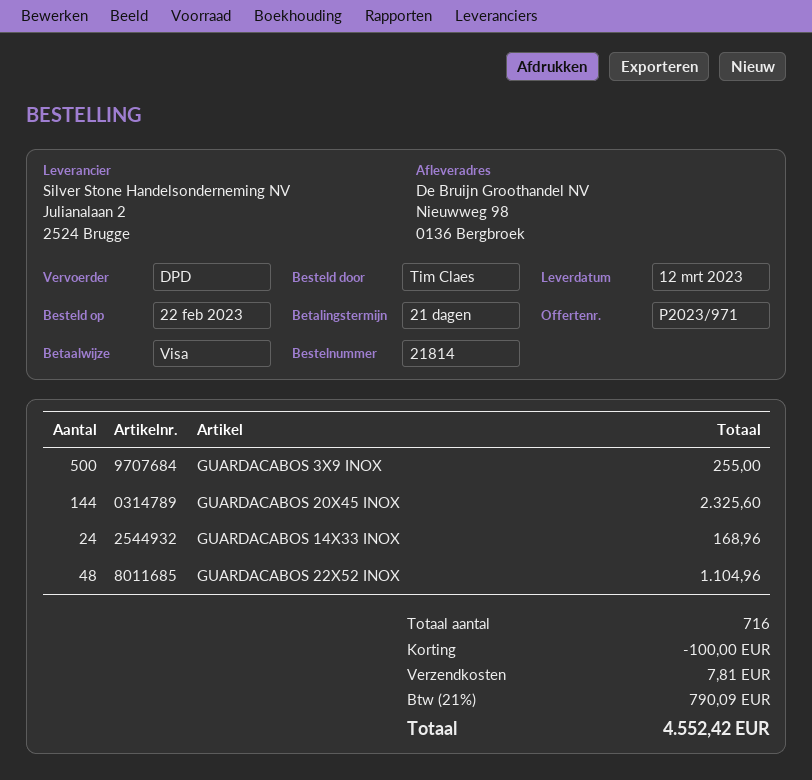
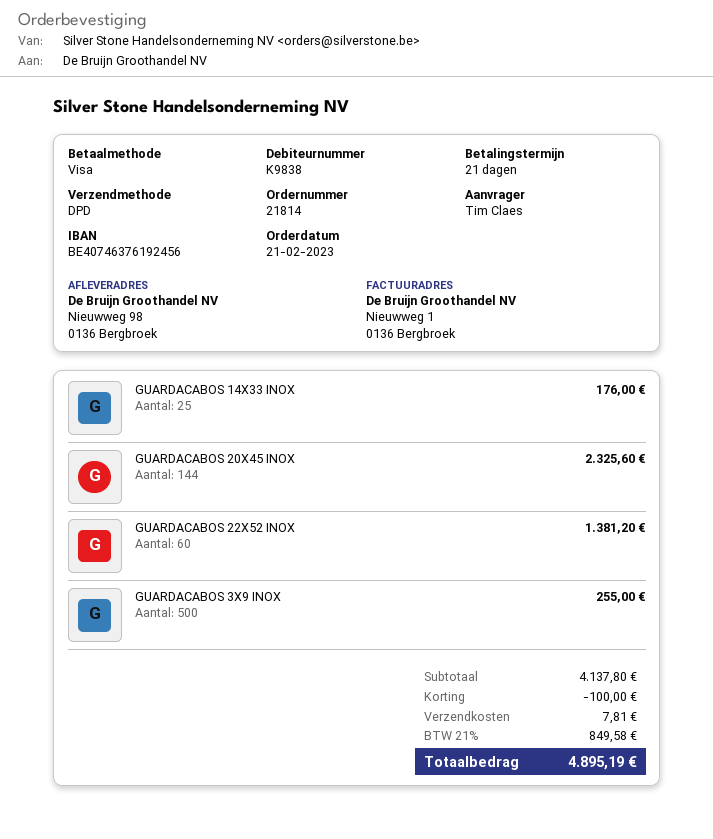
order date: 2023-02-22 -> 2023-02-21
GUARDACABOS 14X33 INOX: 24 for 168.96 -> 25 for 176.00
GUARDACABOS 22X52 INOX: 48 for 1104.96 -> 60 for 1381.20
tax: 21% = 790.09 -> 21% = 849.58
total: 4552.42 -> 4895.19

